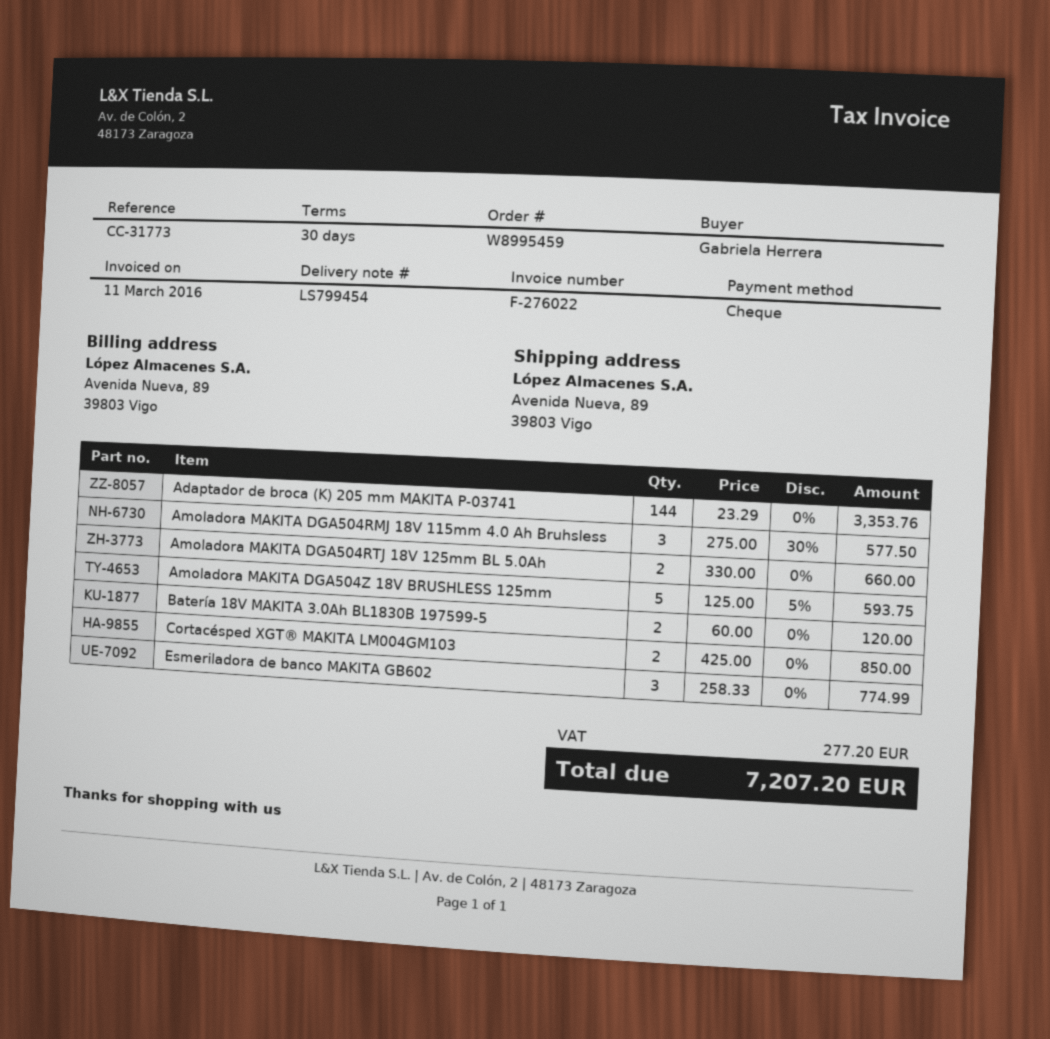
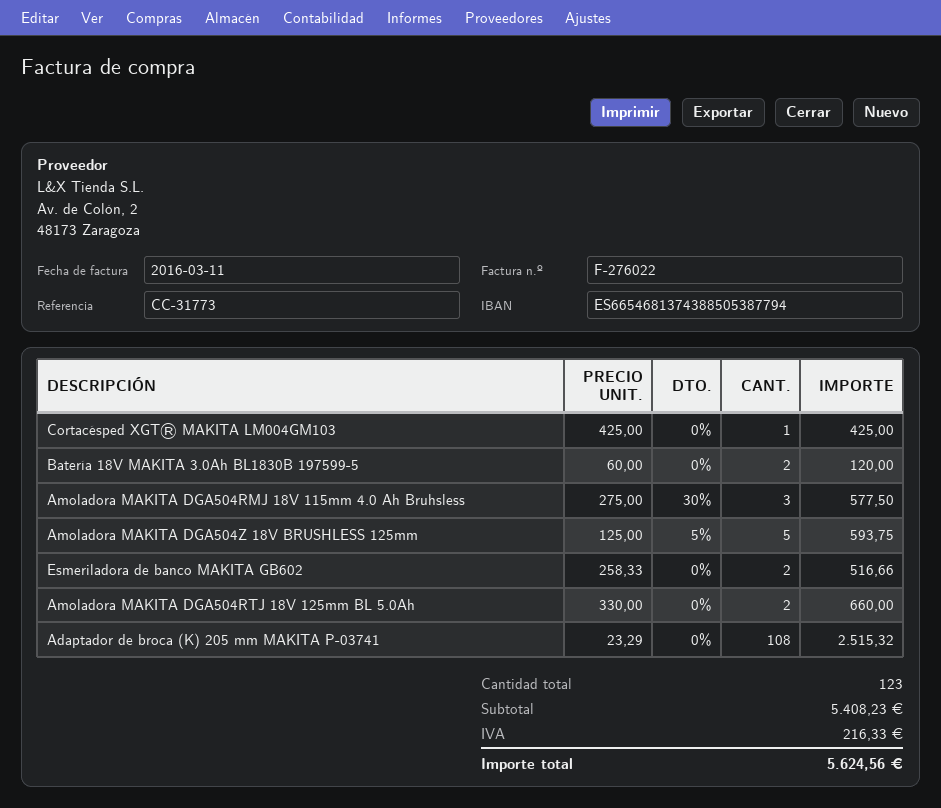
Adaptador de broca (K) 205 mm MAKITA P-03741: 144 x 23.29 = 3353.76 -> 108 x 23.29 = 2515.32
Cortacésped XGT® MAKITA LM004GM103: 2 x 425.00 = 850.00 -> 1 x 425.00 = 425.00
Esmeriladora de banco MAKITA GB602: 3 x 258.33 = 774.99 -> 2 x 258.33 = 516.66
tax: 277.20 -> 216.33
total: 7207.20 -> 5624.56

